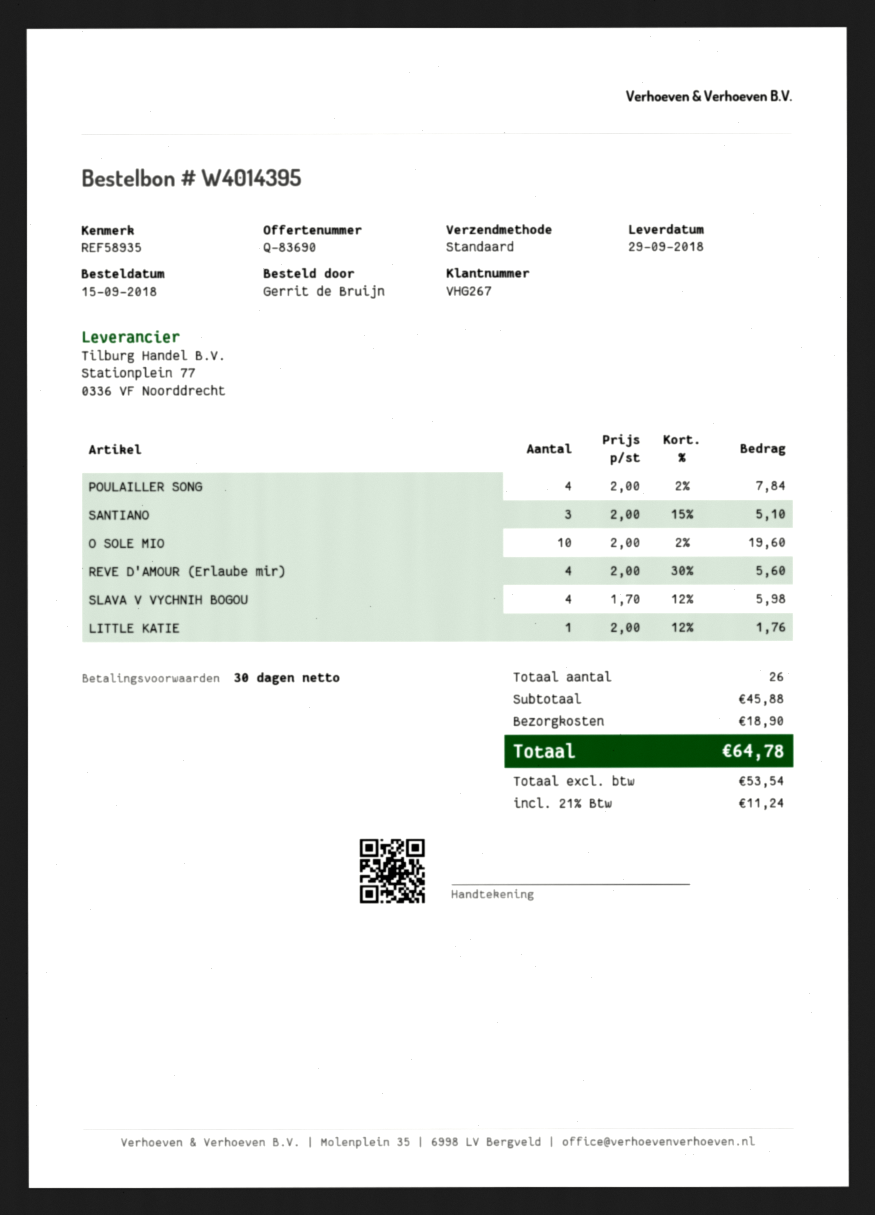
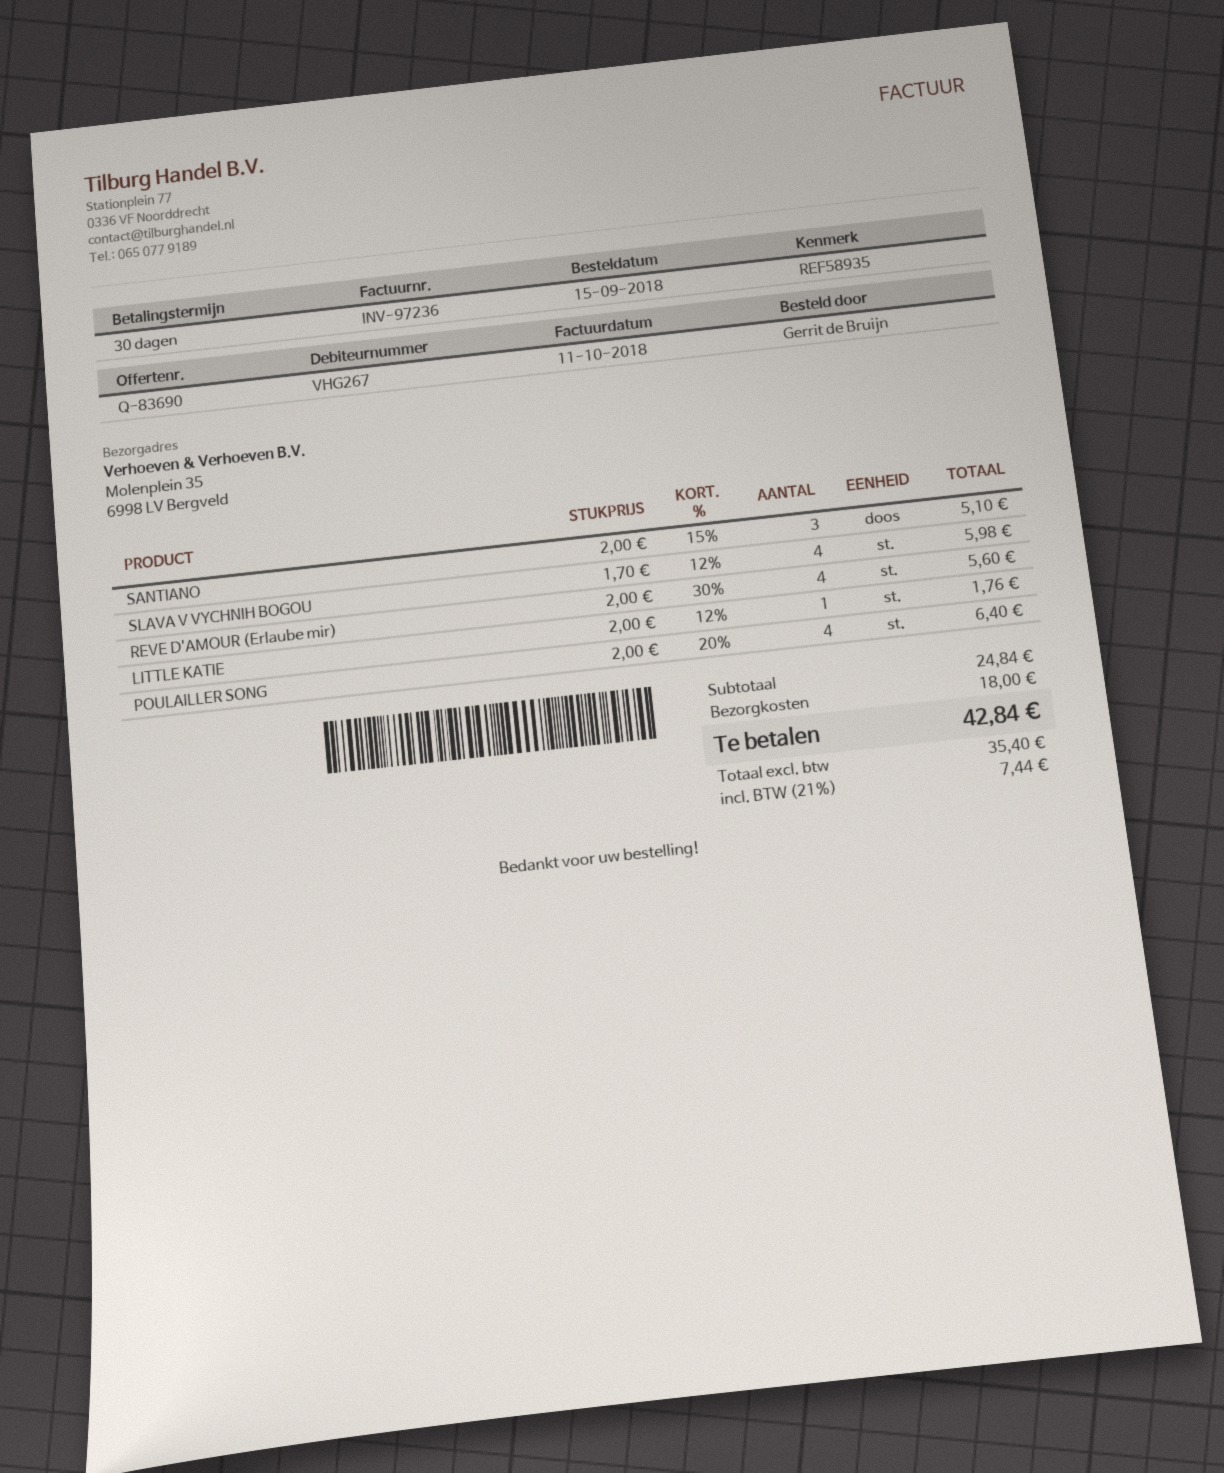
POULAILLER SONG: 4 x 2.00 - 2% = 7.84 -> 4 x 2.00 - 20% = 6.40
O SOLE MIO: 10 x 2.00 - 2% = 19.60 -> none
subtotal: 45.88 -> 24.84
shipping: 18.90 -> 18.00
net: 53.54 -> 35.40
tax: 21% = 11.24 -> 21% = 7.44
total: 64.78 -> 42.84

